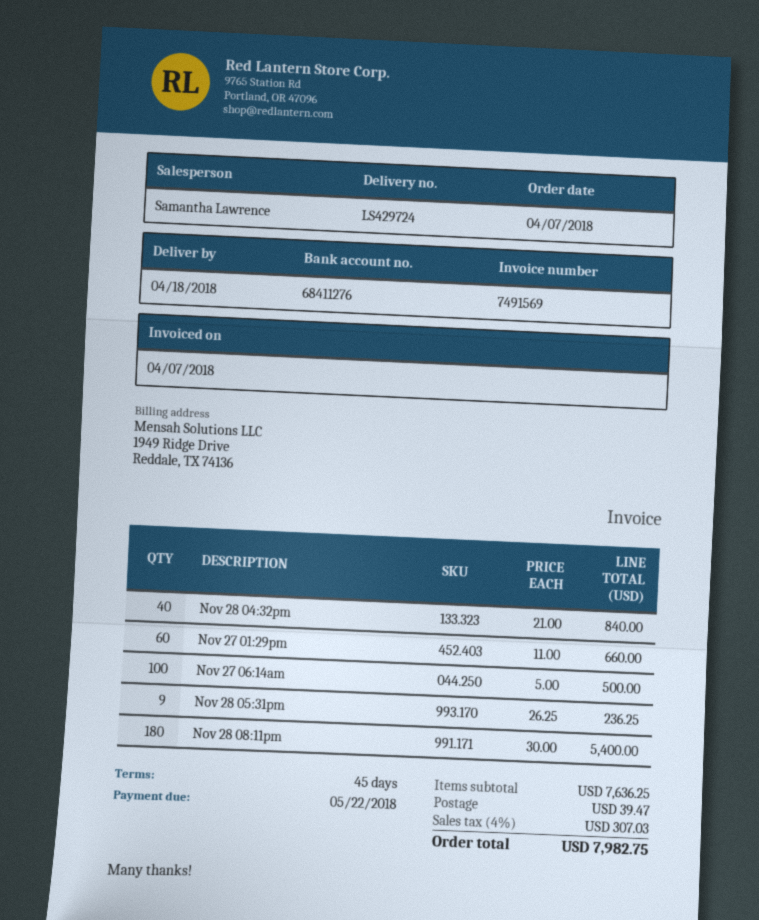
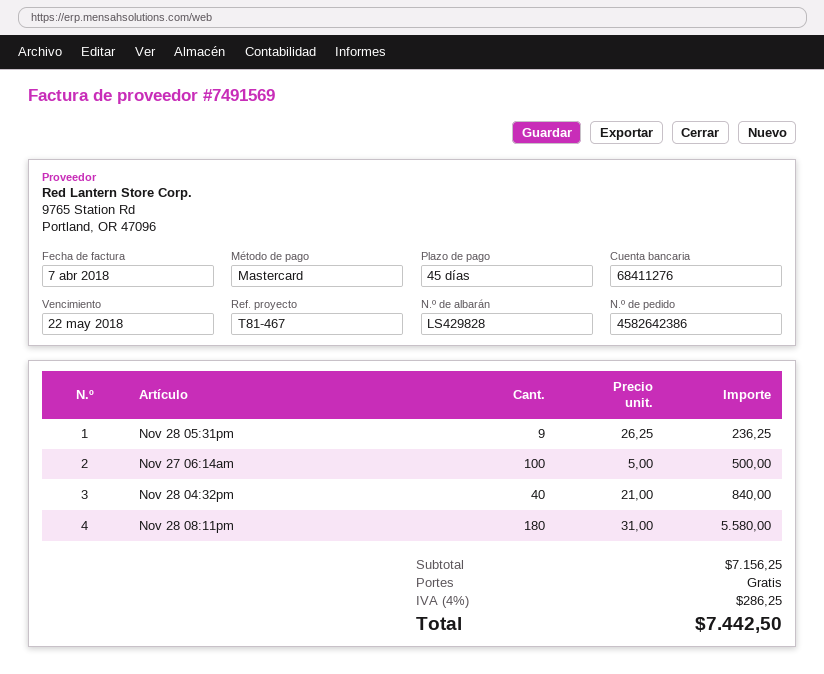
delivery note number: LS429724 -> LS429828
Nov 27 01:29pm: 60 x 11.00 = 660.00 -> none
Nov 28 08:11pm: 180 x 30.00 = 5400.00 -> 180 x 31.00 = 5580.00
subtotal: 7636.25 -> 7156.25
shipping: 39.47 -> 0.00
tax: 4% = 307.03 -> 4% = 286.25
total: 7982.75 -> 7442.50

